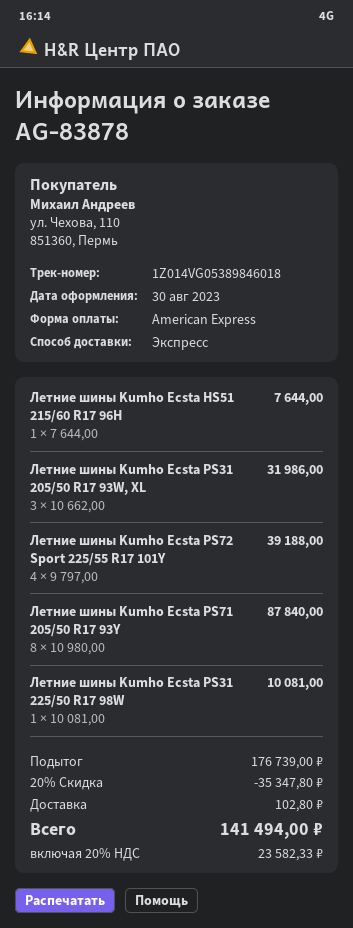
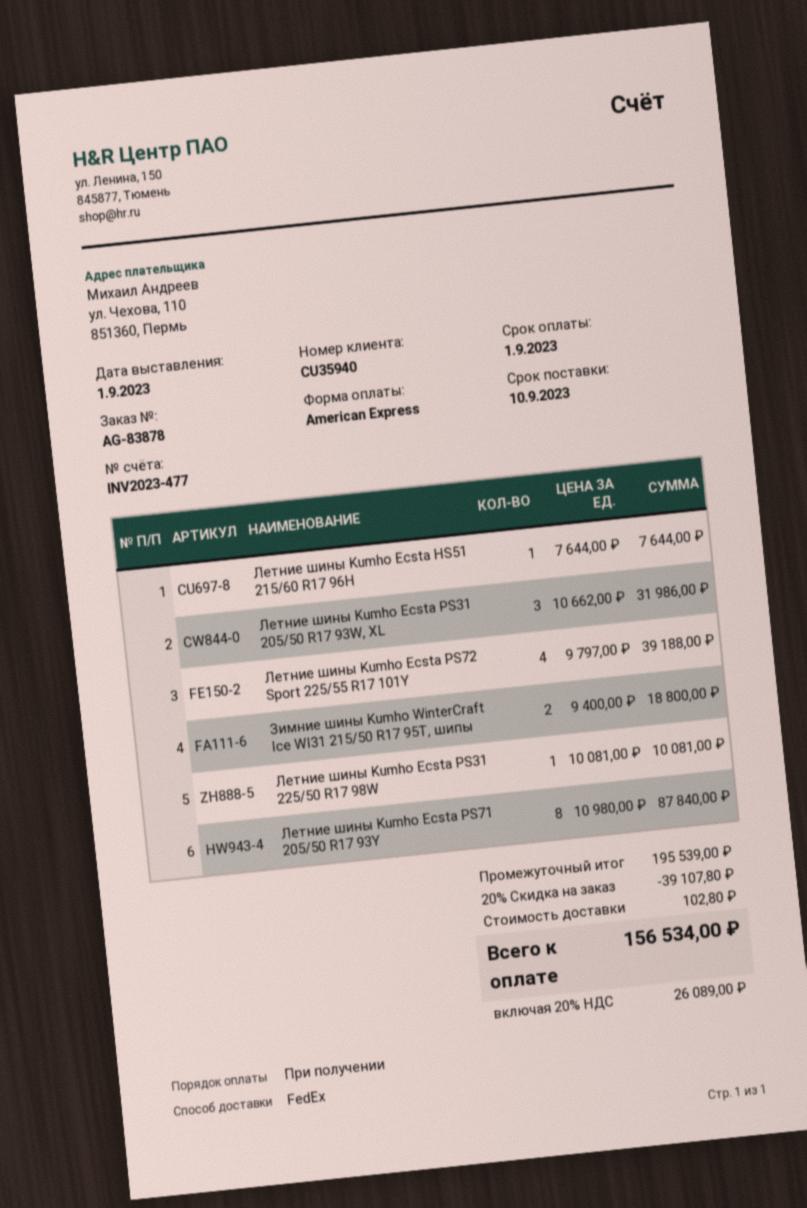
shipping method: express -> FedEx
Зимние шины Kumho WinterCraft Ice WI31 215/50 R17 95T, шипы: none -> 2 x 9400.00 = 18800.00
subtotal: 176739.00 -> 195539.00
discount: 20% = 35347.80 -> 20% = 39107.80
tax: 20% = 23582.33 -> 20% = 26089.00
total: 141494.00 -> 156534.00

